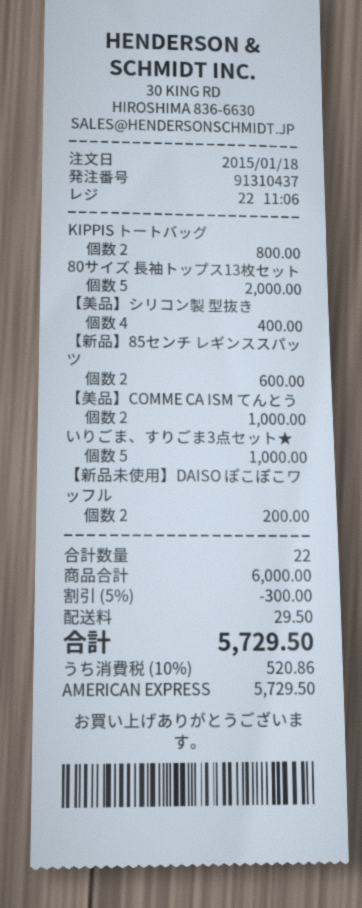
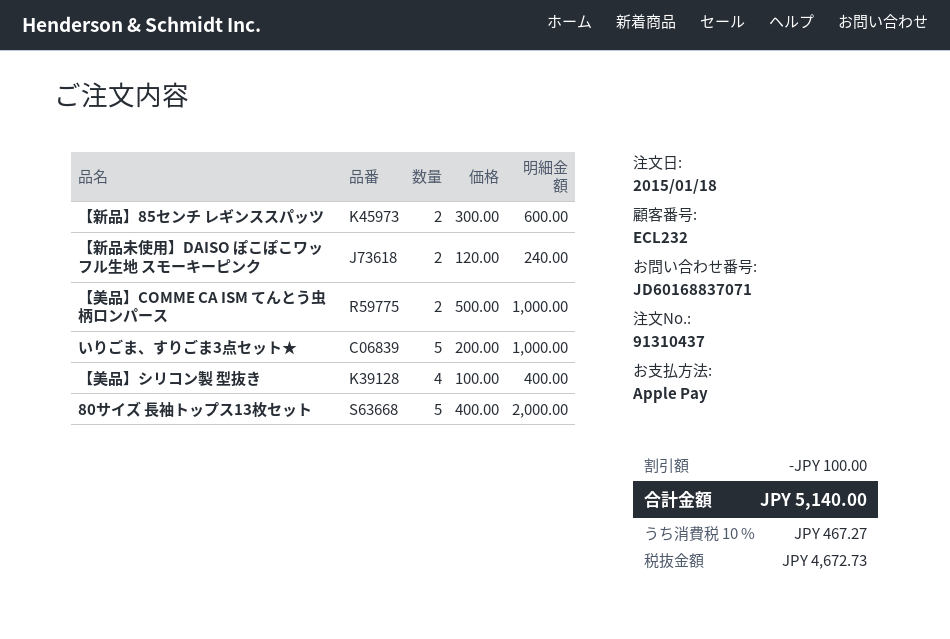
payment method: American Express -> Apple Pay
KIPPIS トートバッグ: 2 for 800.00 -> none
【新品未使用】DAISO ぽこぽこワッフル: 2 for 200.00 -> 2 for 240.00
discount: 300.00 -> 100.00
shipping: 29.50 -> none
tax: 10% = 520.86 -> 10% = 467.27
total: 5729.50 -> 5140.00

